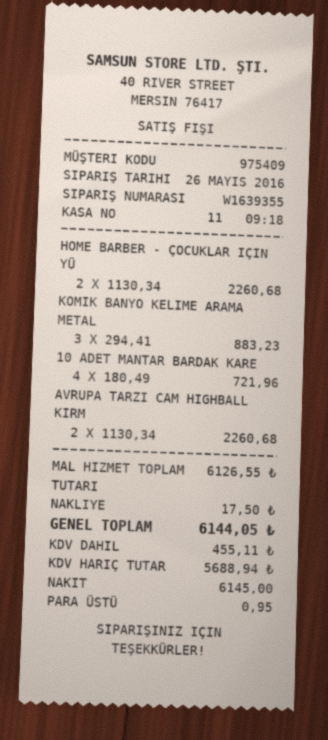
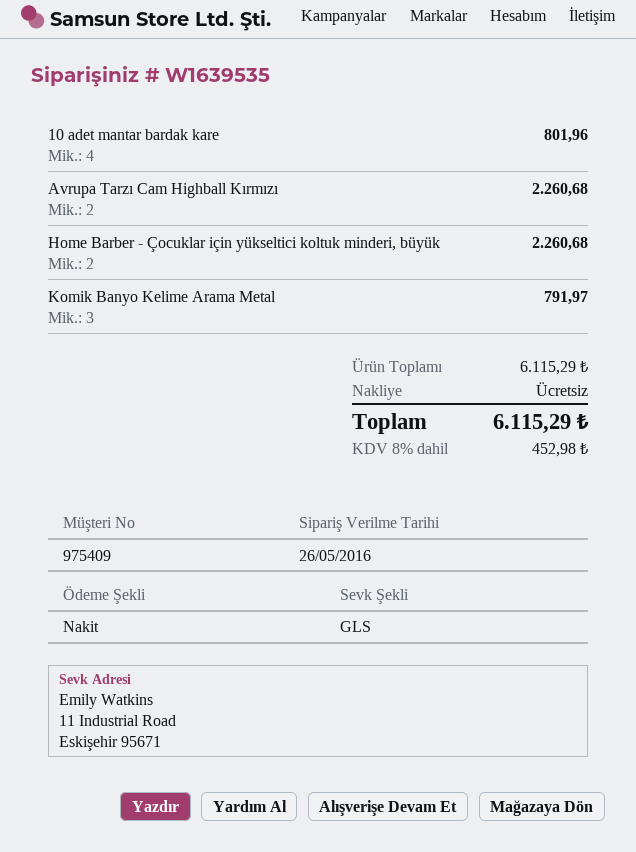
order number: W1639355 -> W1639535
KOMIK BANYO KELIME ARAMA METAL: 3 for 883.23 -> 3 for 791.97
10 ADET MANTAR BARDAK KARE: 4 for 721.96 -> 4 for 801.96
subtotal: 6126.55 -> 6115.29
shipping: 17.50 -> 0.00
tax: 455.11 -> 452.98
total: 6144.05 -> 6115.29

